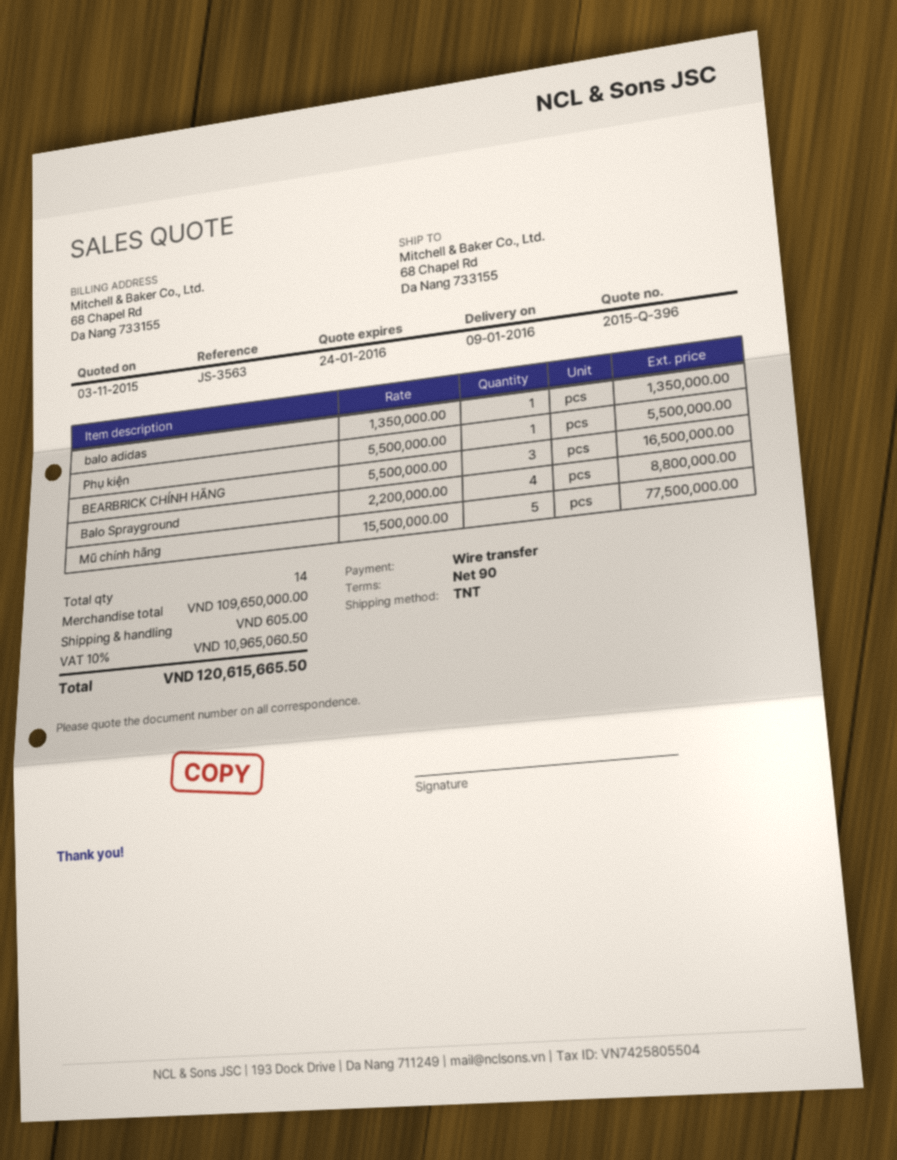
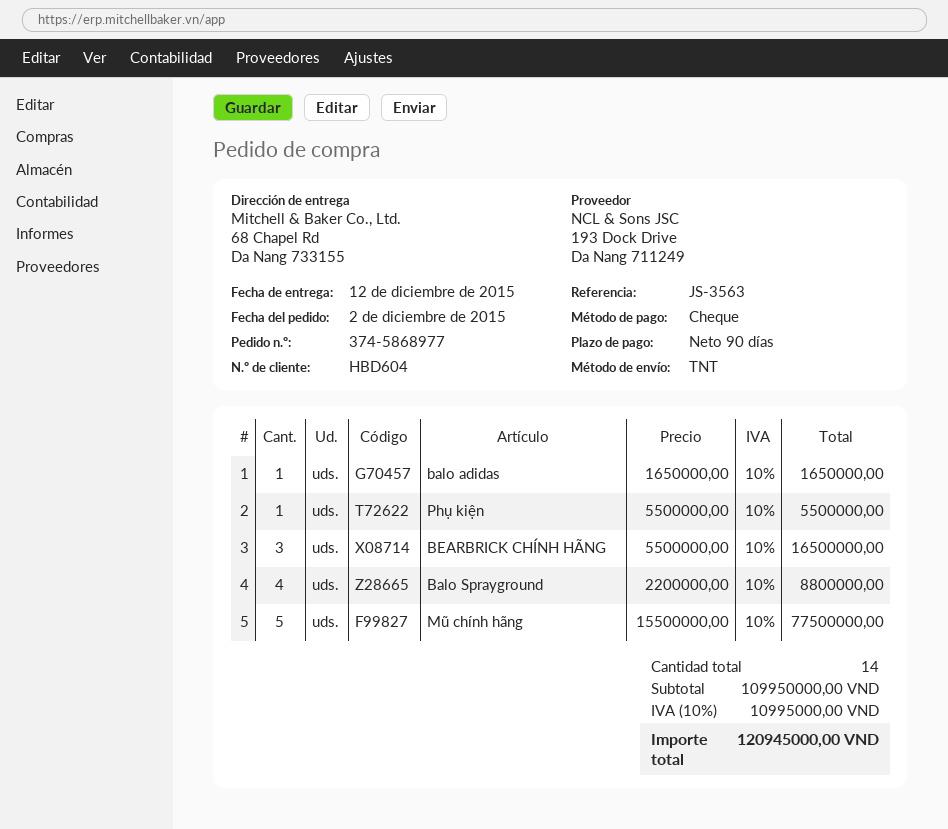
delivery date: 2016-01-09 -> 2015-12-12
payment method: bank transfer -> cheque
balo adidas: 1 x 1350000.00 = 1350000.00 -> 1 x 1650000.00 = 1650000.00
subtotal: 109650000.00 -> 109950000.00
shipping: 605.00 -> none
tax: 10% = 10965060.50 -> 10% = 10995000.00
total: 120615665.50 -> 120945000.00

